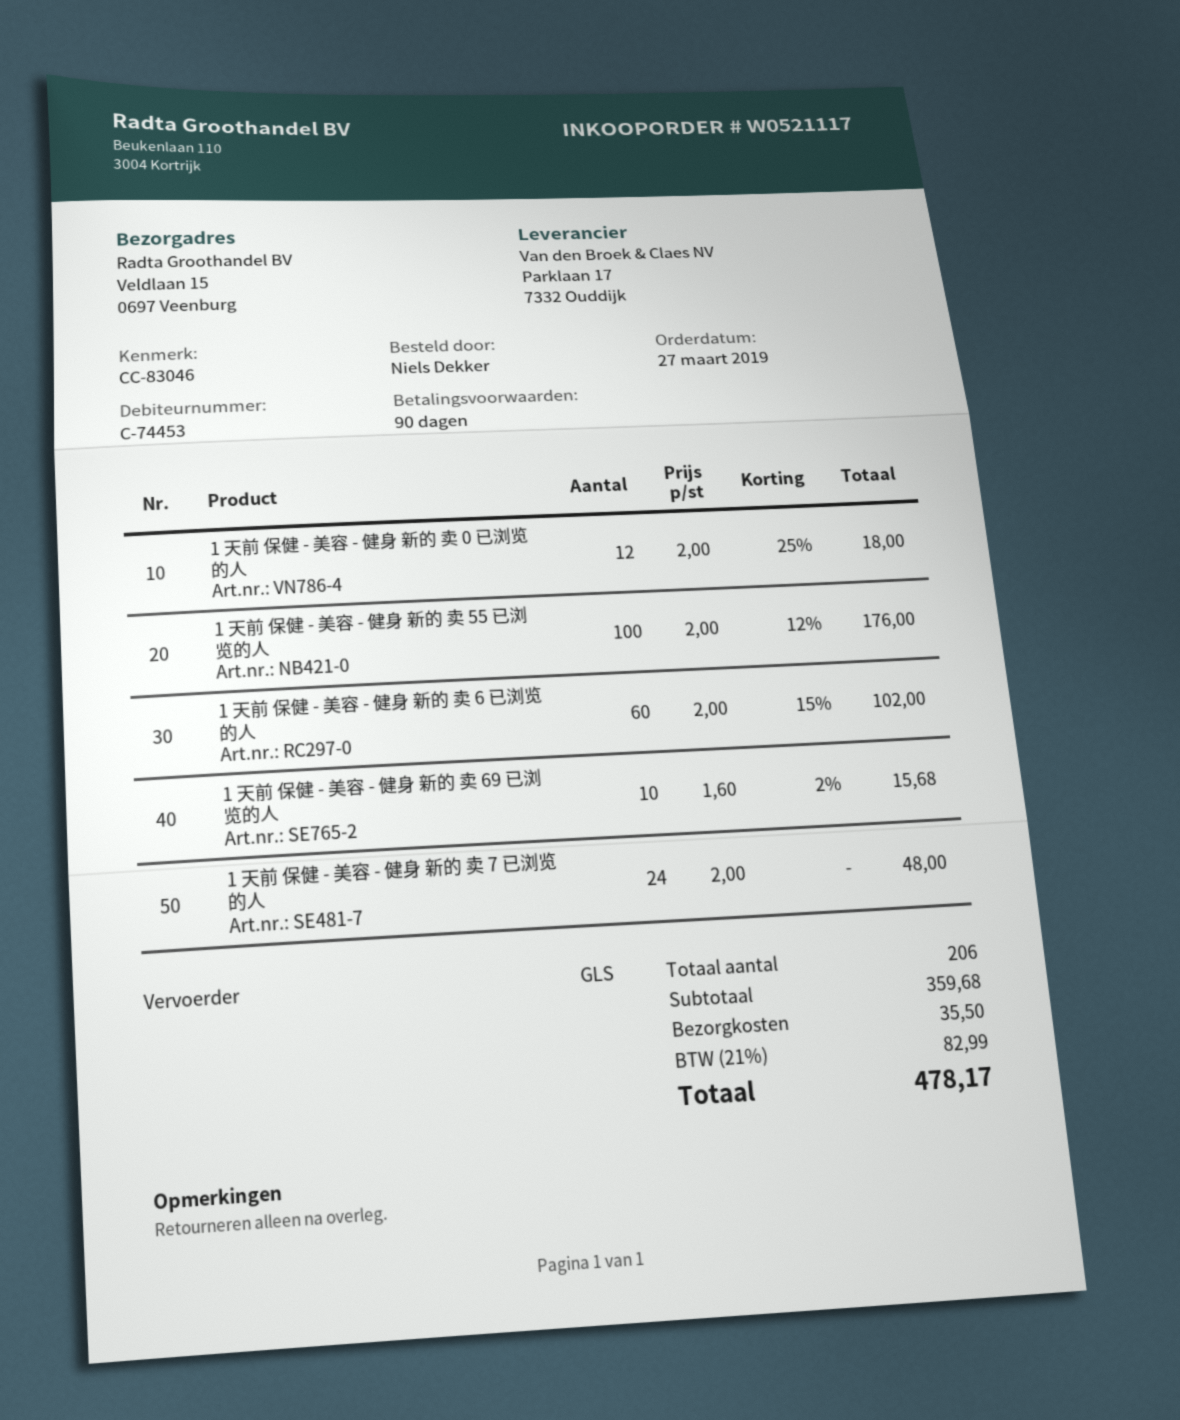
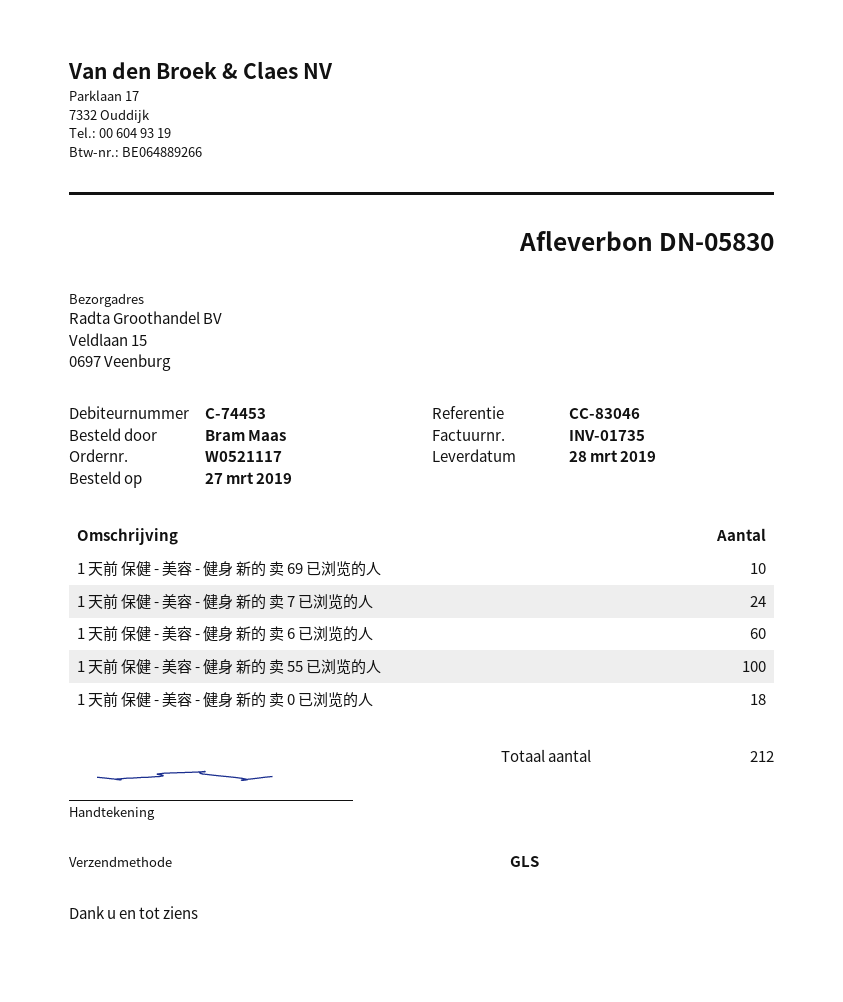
ordered by: Niels Dekker -> Bram Maas
1 天前 保健 - 美容 - 健身 新的 卖 0 已浏览的人: 12 -> 18
total quantity: 206 -> 212

